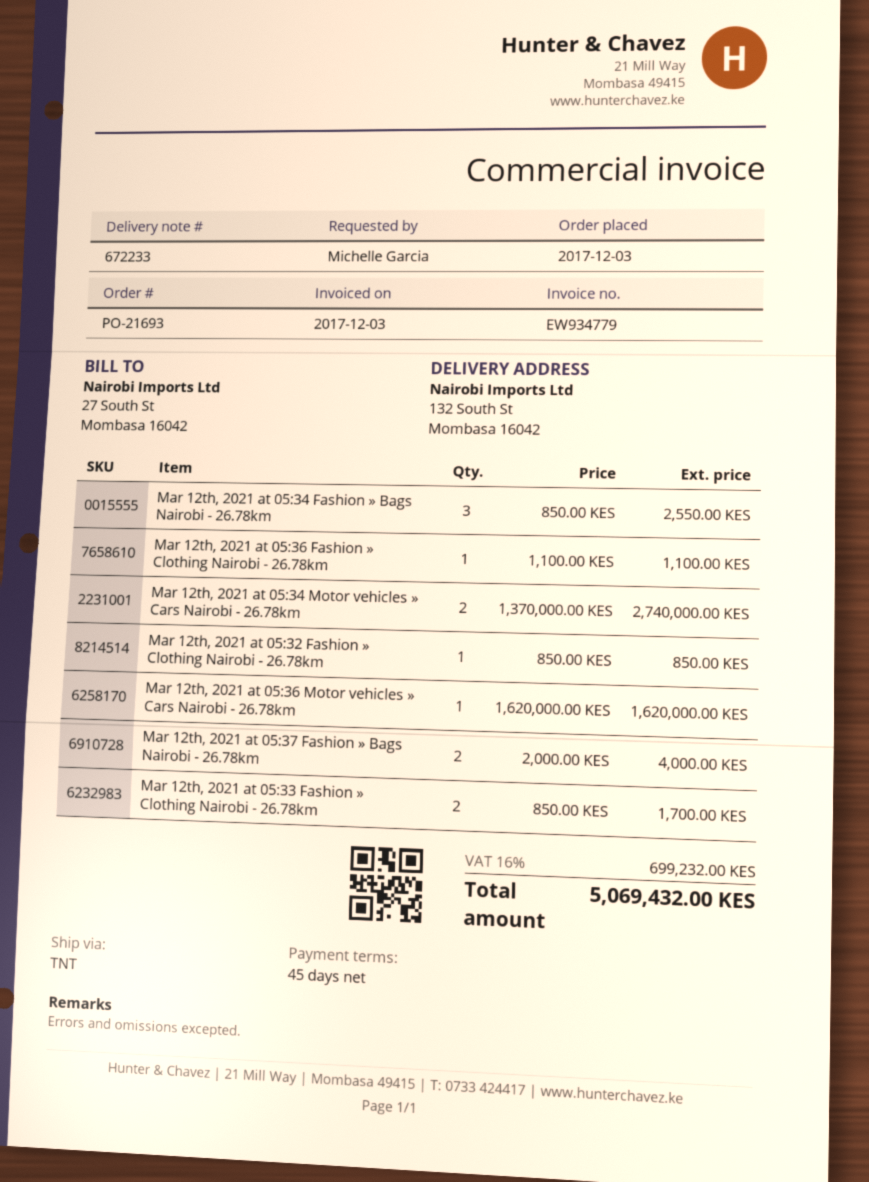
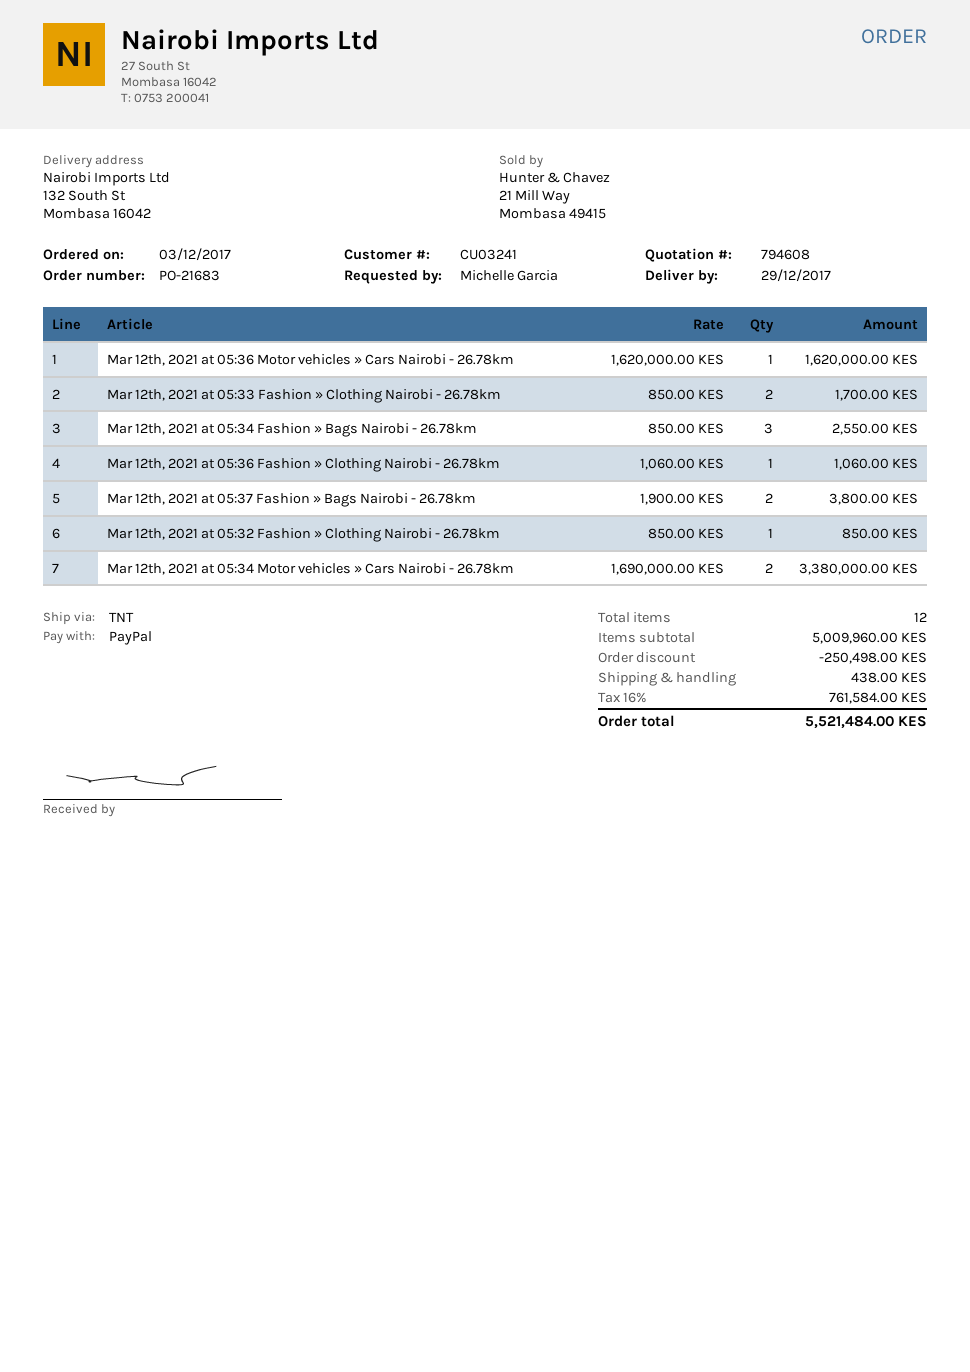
order number: PO-21693 -> PO-21683
Mar 12th, 2021 at 05:36 Fashion » Clothing Nairobi - 26.78km: 1 x 1100.00 = 1100.00 -> 1 x 1060.00 = 1060.00
Mar 12th, 2021 at 05:34 Motor vehicles » Cars Nairobi - 26.78km: 2 x 1370000.00 = 2740000.00 -> 2 x 1690000.00 = 3380000.00
Mar 12th, 2021 at 05:37 Fashion » Bags Nairobi - 26.78km: 2 x 2000.00 = 4000.00 -> 2 x 1900.00 = 3800.00
discount: none -> 250498.00
shipping: none -> 438.00
tax: 16% = 699232.00 -> 16% = 761584.00
total: 5069432.00 -> 5521484.00

